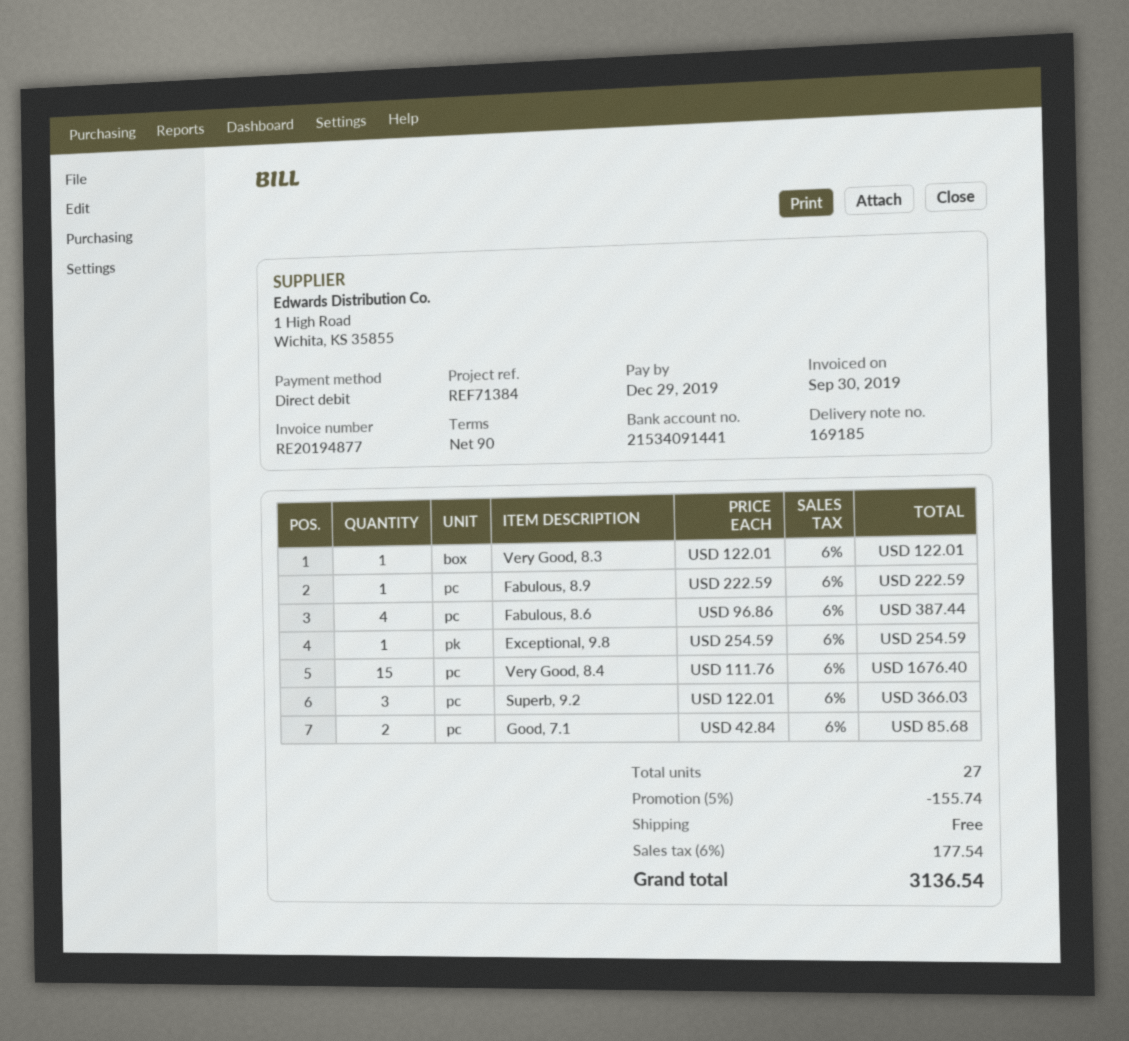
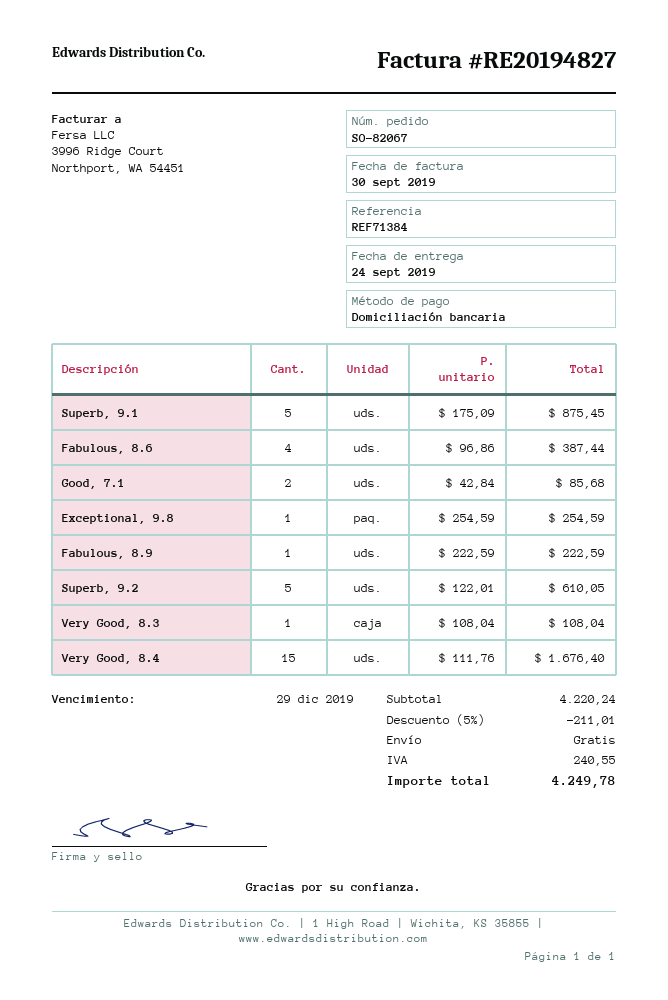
invoice number: RE20194877 -> RE20194827
Very Good, 8.3: 1 x 122.01 = 122.01 -> 1 x 108.04 = 108.04
Superb, 9.2: 3 x 122.01 = 366.03 -> 5 x 122.01 = 610.05
Superb, 9.1: none -> 5 x 175.09 = 875.45
discount: 5% = 155.74 -> 5% = 211.01
tax: 177.54 -> 240.55
total: 3136.54 -> 4249.78

